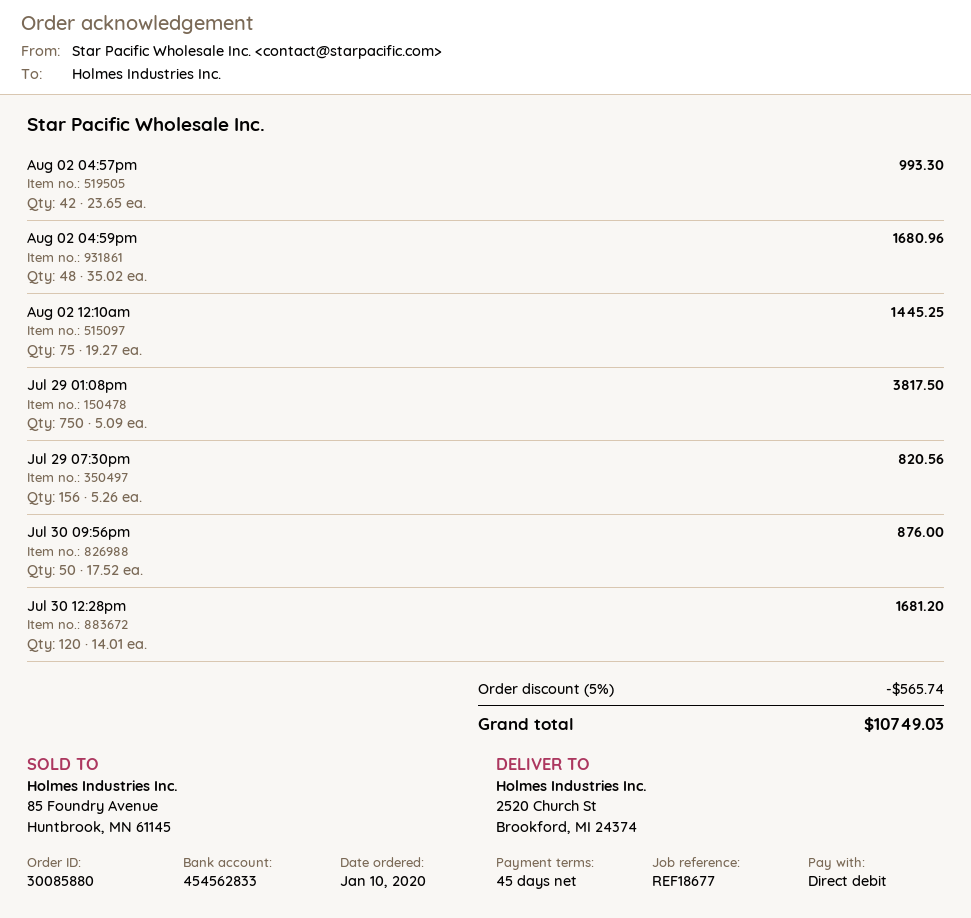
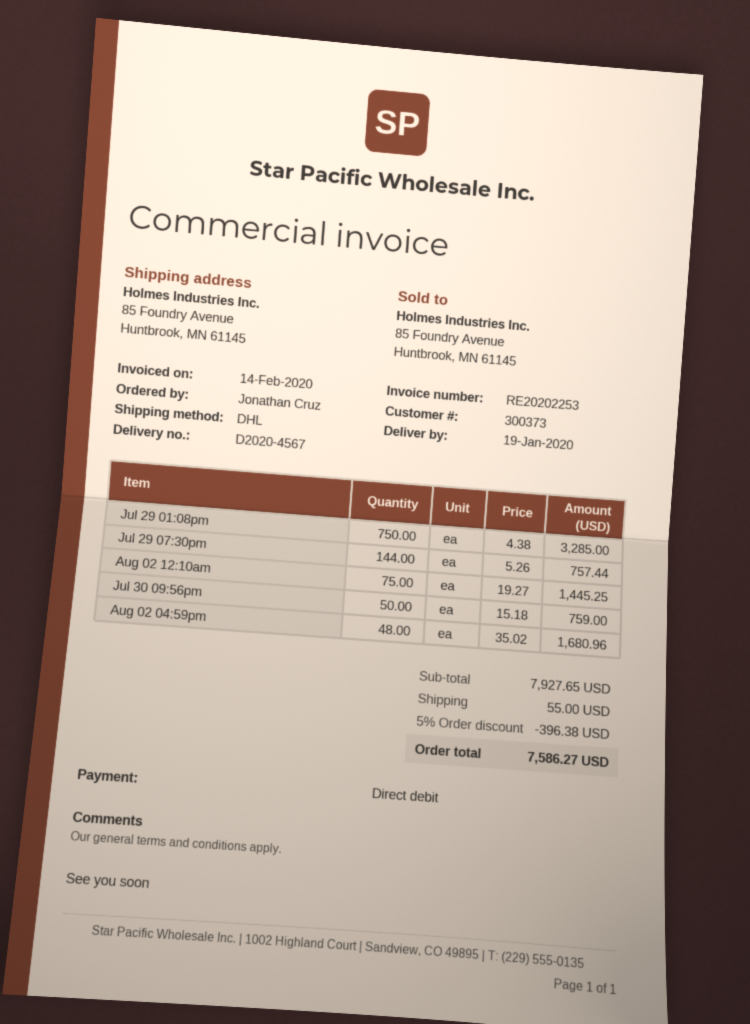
ship to: 2520 Church St, Brookford, MI 24374 -> 85 Foundry Avenue, Huntbrook, MN 61145
Aug 02 04:57pm: 42 x 23.65 = 993.30 -> none
Jul 29 01:08pm: 750 x 5.09 = 3817.50 -> 750 x 4.38 = 3285.00
Jul 29 07:30pm: 156 x 5.26 = 820.56 -> 144 x 5.26 = 757.44
Jul 30 09:56pm: 50 x 17.52 = 876.00 -> 50 x 15.18 = 759.00
Jul 30 12:28pm: 120 x 14.01 = 1681.20 -> none
discount: 5% = 565.74 -> 5% = 396.38
shipping: none -> 55.00
total: 10749.03 -> 7586.27

